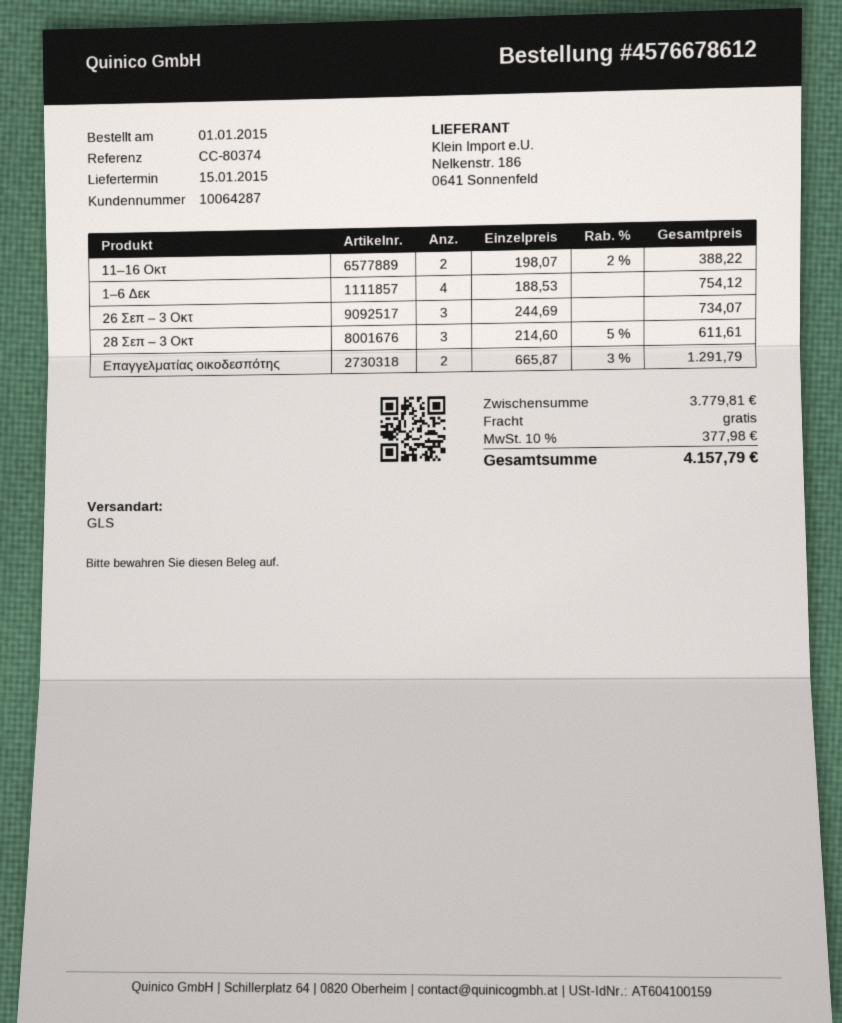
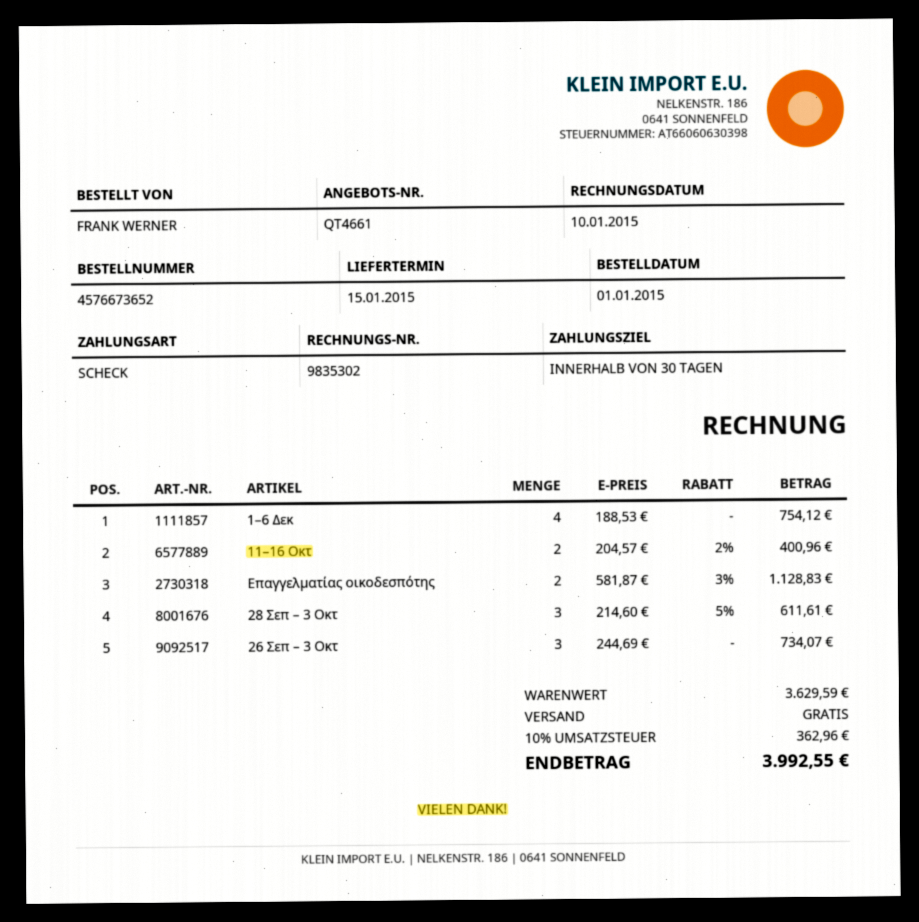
order number: 4576678612 -> 4576673652
11–16 Οκτ: 2 x 198.07 - 2% = 388.22 -> 2 x 204.57 - 2% = 400.96
Επαγγελματίας οικοδεσπότης: 2 x 665.87 - 3% = 1291.79 -> 2 x 581.87 - 3% = 1128.83
subtotal: 3779.81 -> 3629.59
tax: 10% = 377.98 -> 10% = 362.96
total: 4157.79 -> 3992.55

